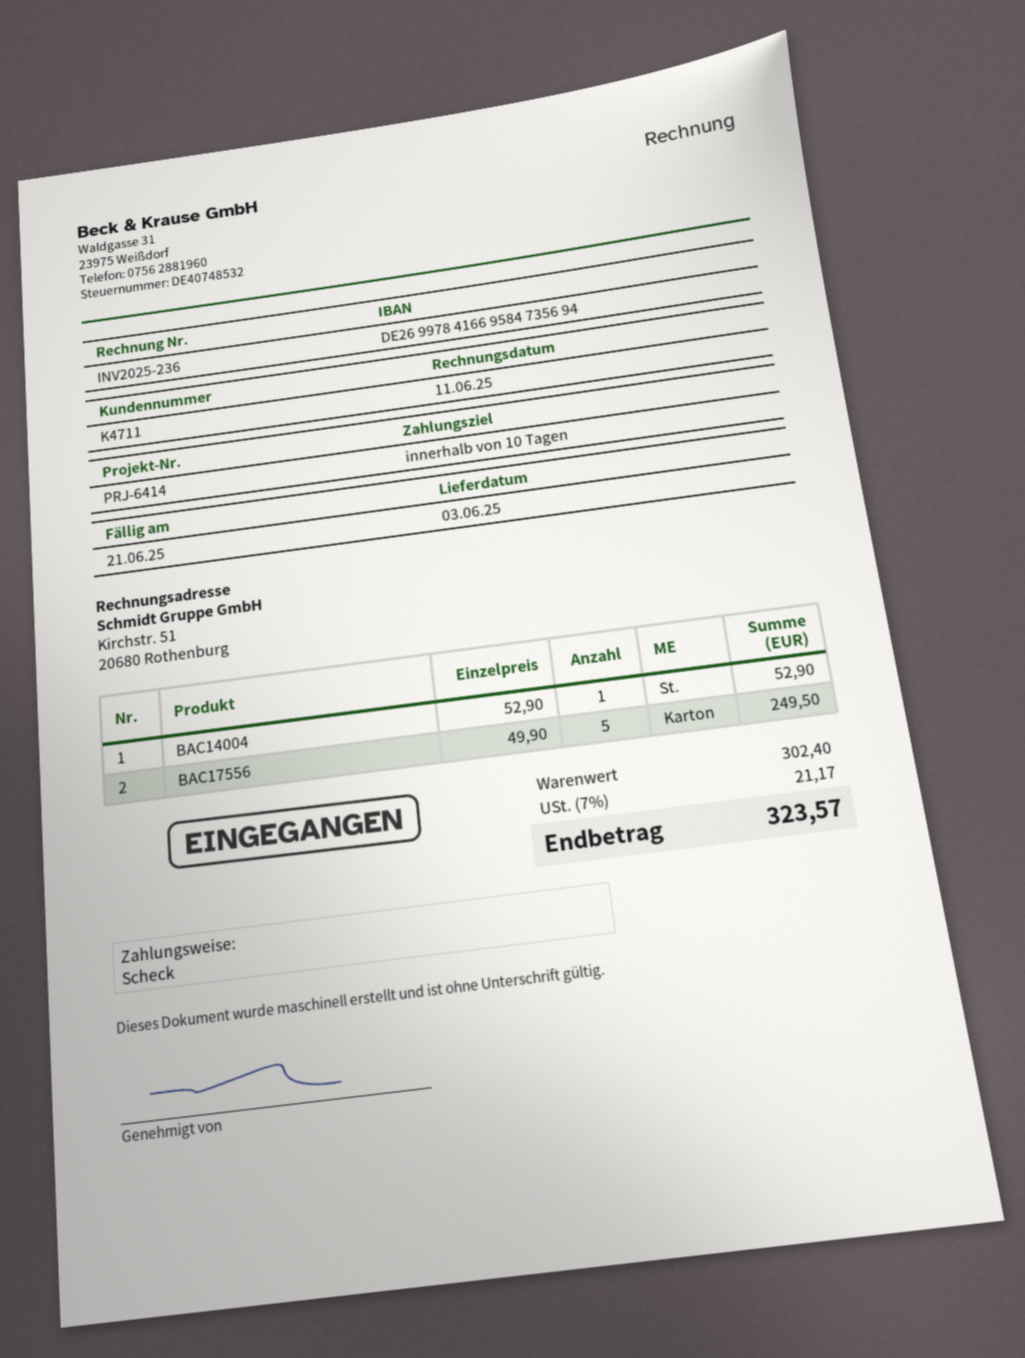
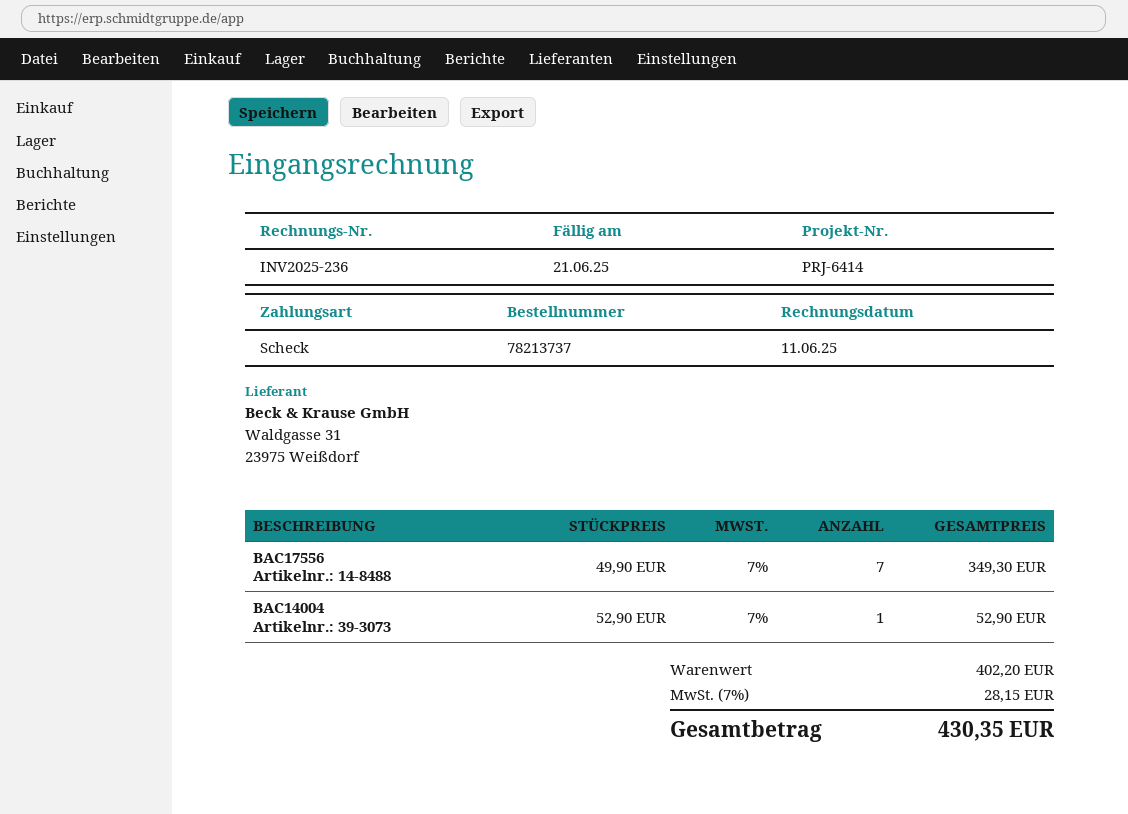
BAC17556: 5 x 49.90 = 249.50 -> 7 x 49.90 = 349.30
subtotal: 302.40 -> 402.20
tax: 7% = 21.17 -> 7% = 28.15
total: 323.57 -> 430.35

